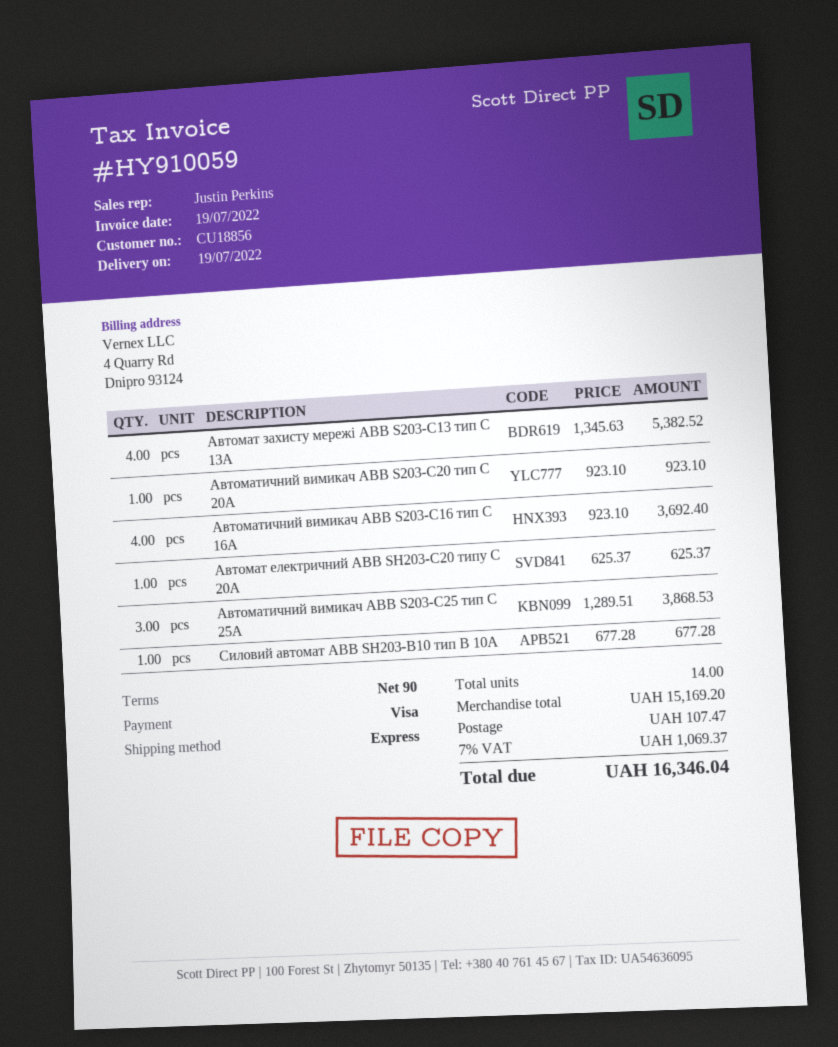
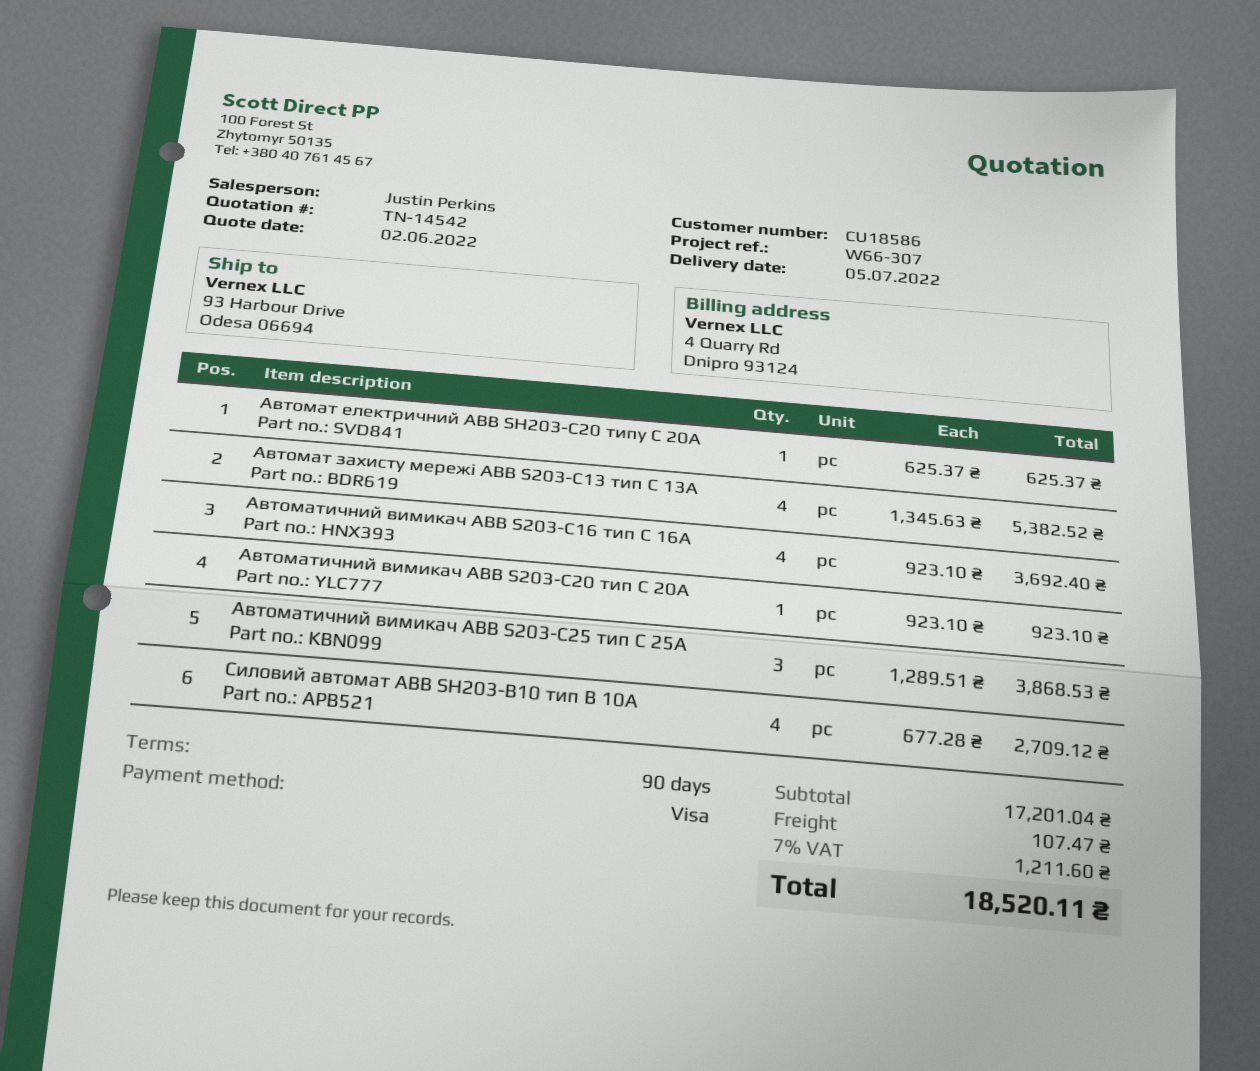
delivery date: 2022-07-19 -> 2022-07-05
customer number: CU18856 -> CU18586
Силовий автомат ABB SH203-B10 тип B 10А: 1 x 677.28 = 677.28 -> 4 x 677.28 = 2709.12
subtotal: 15169.20 -> 17201.04
tax: 7% = 1069.37 -> 7% = 1211.60
total: 16346.04 -> 18520.11

